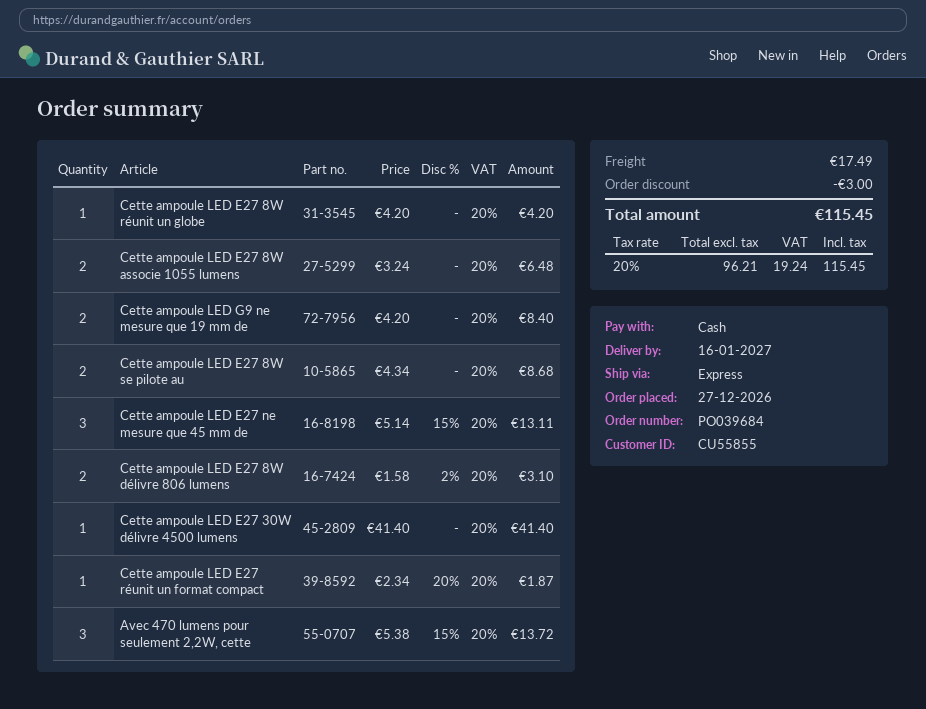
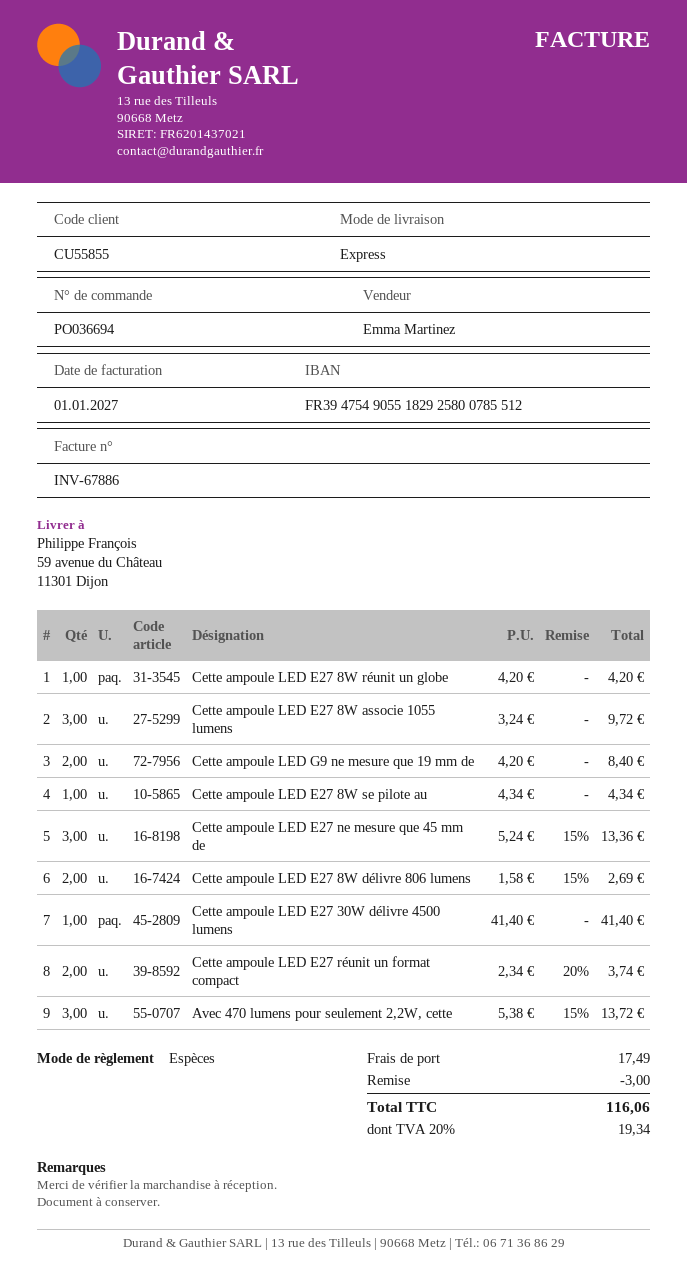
order number: PO039684 -> PO036694
Cette ampoule LED E27 8W associe 1055 lumens: 2 x 3.24 = 6.48 -> 3 x 3.24 = 9.72
Cette ampoule LED E27 8W se pilote au: 2 x 4.34 = 8.68 -> 1 x 4.34 = 4.34
Cette ampoule LED E27 ne mesure que 45 mm de: 3 x 5.14 - 15% = 13.11 -> 3 x 5.24 - 15% = 13.36
Cette ampoule LED E27 8W délivre 806 lumens: 2 x 1.58 - 2% = 3.10 -> 2 x 1.58 - 15% = 2.69
Cette ampoule LED E27 réunit un format compact: 1 x 2.34 - 20% = 1.87 -> 2 x 2.34 - 20% = 3.74
tax: 20% = 19.24 -> 20% = 19.34
total: 115.45 -> 116.06

